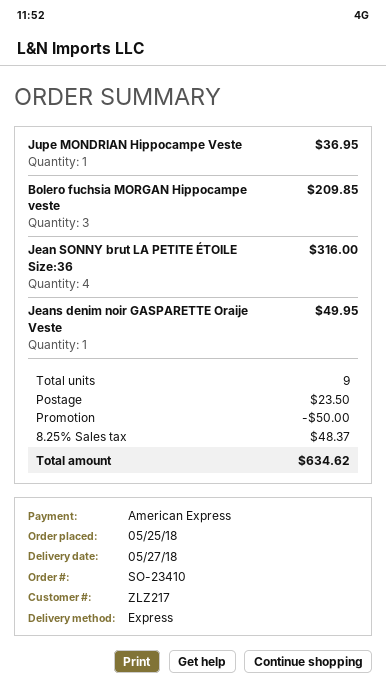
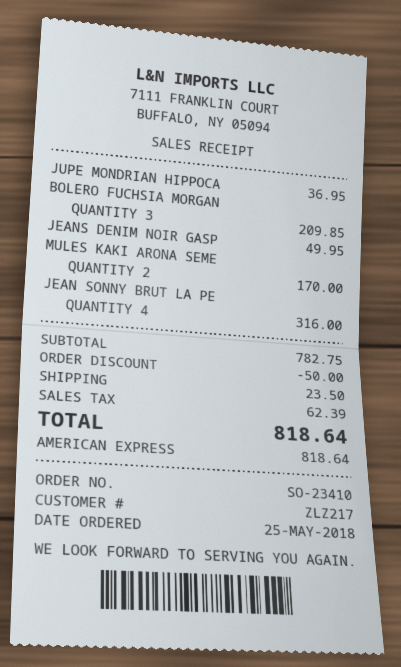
MULES KAKI ARONA SEME: none -> 2 for 170.00
tax: 48.37 -> 62.39
total: 634.62 -> 818.64

